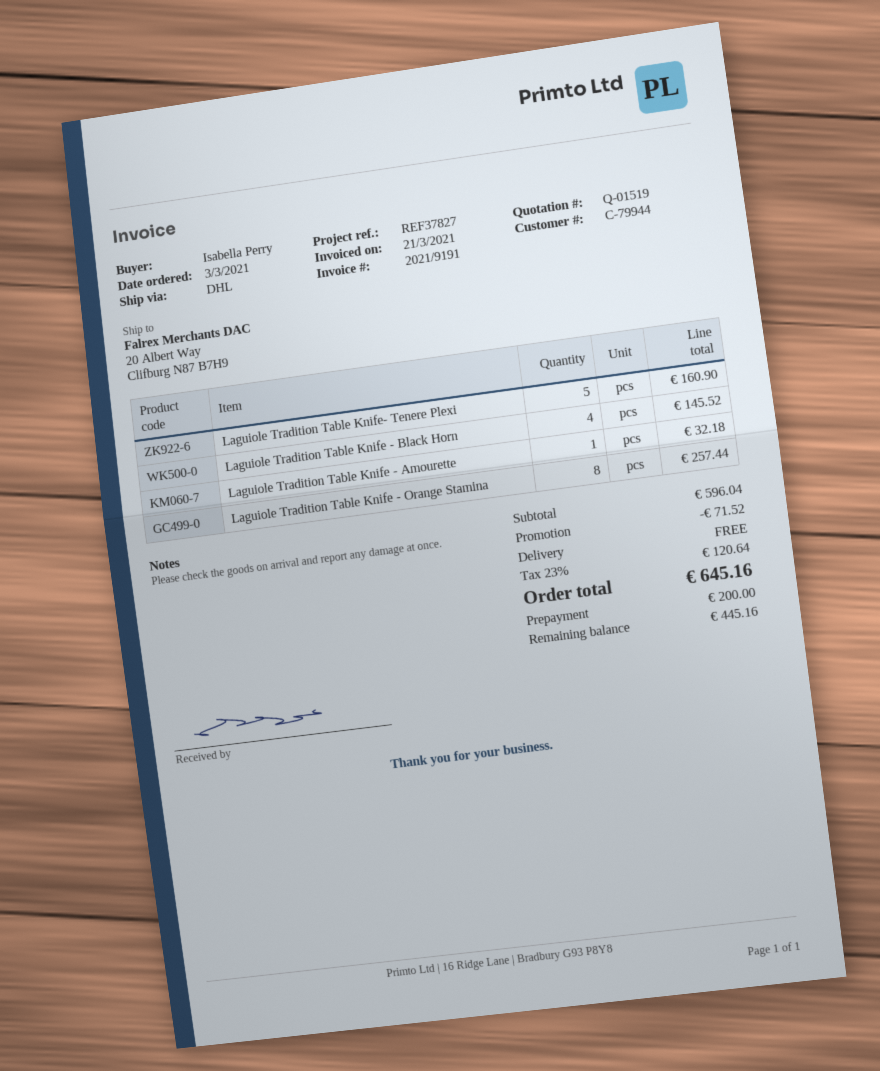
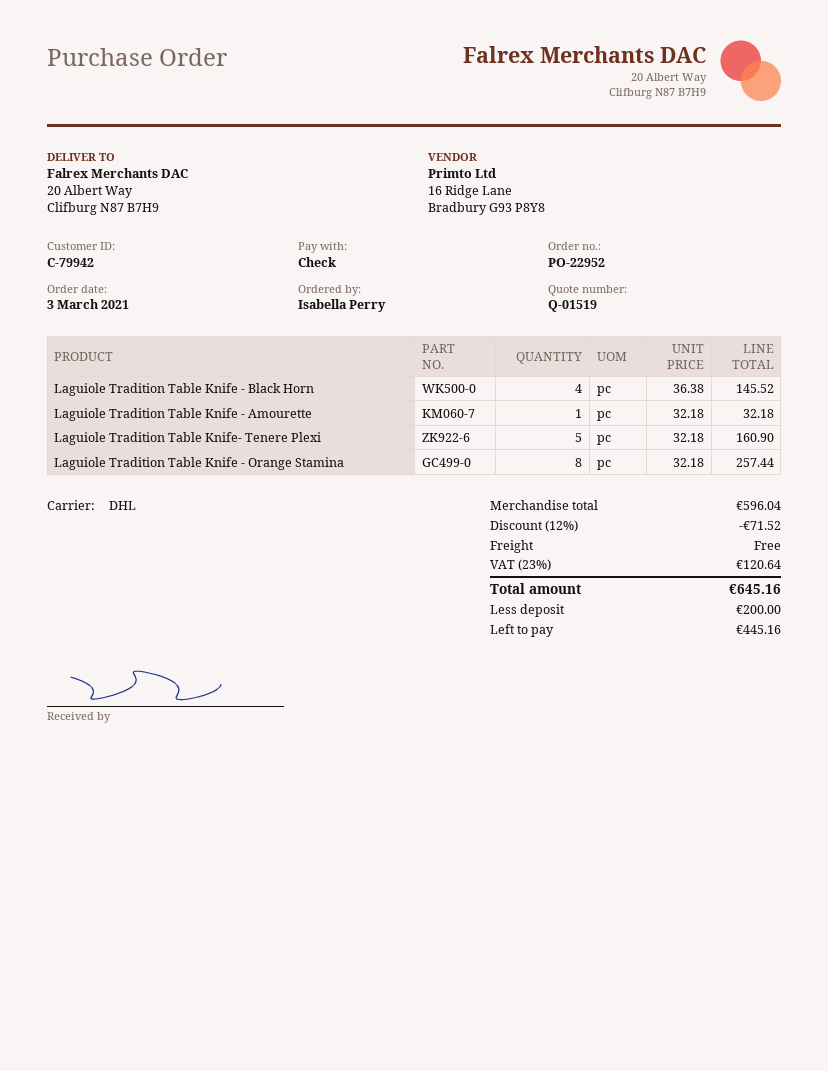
customer number: C-79944 -> C-79942

